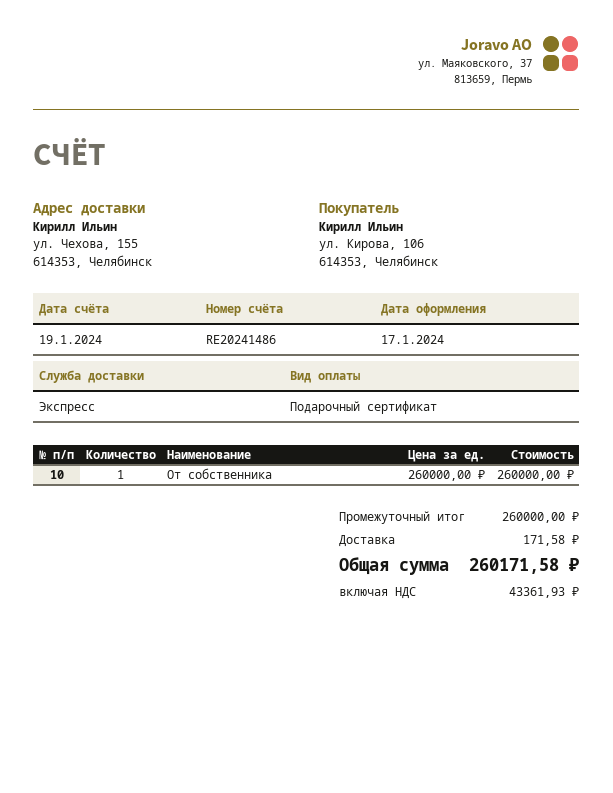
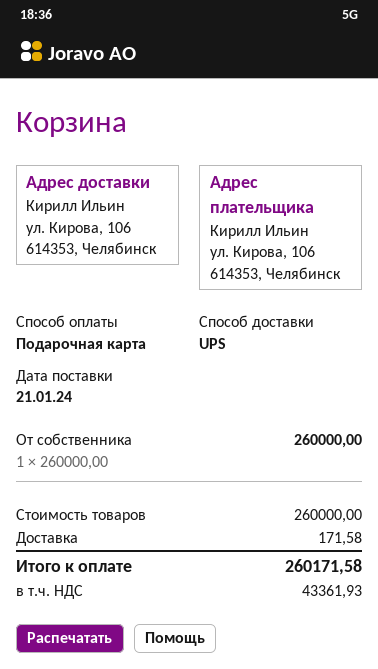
shipping method: express -> UPS
ship to: ул. Чехова, 155, 614353, Челябинск -> ул. Кирова, 106, 614353, Челябинск

